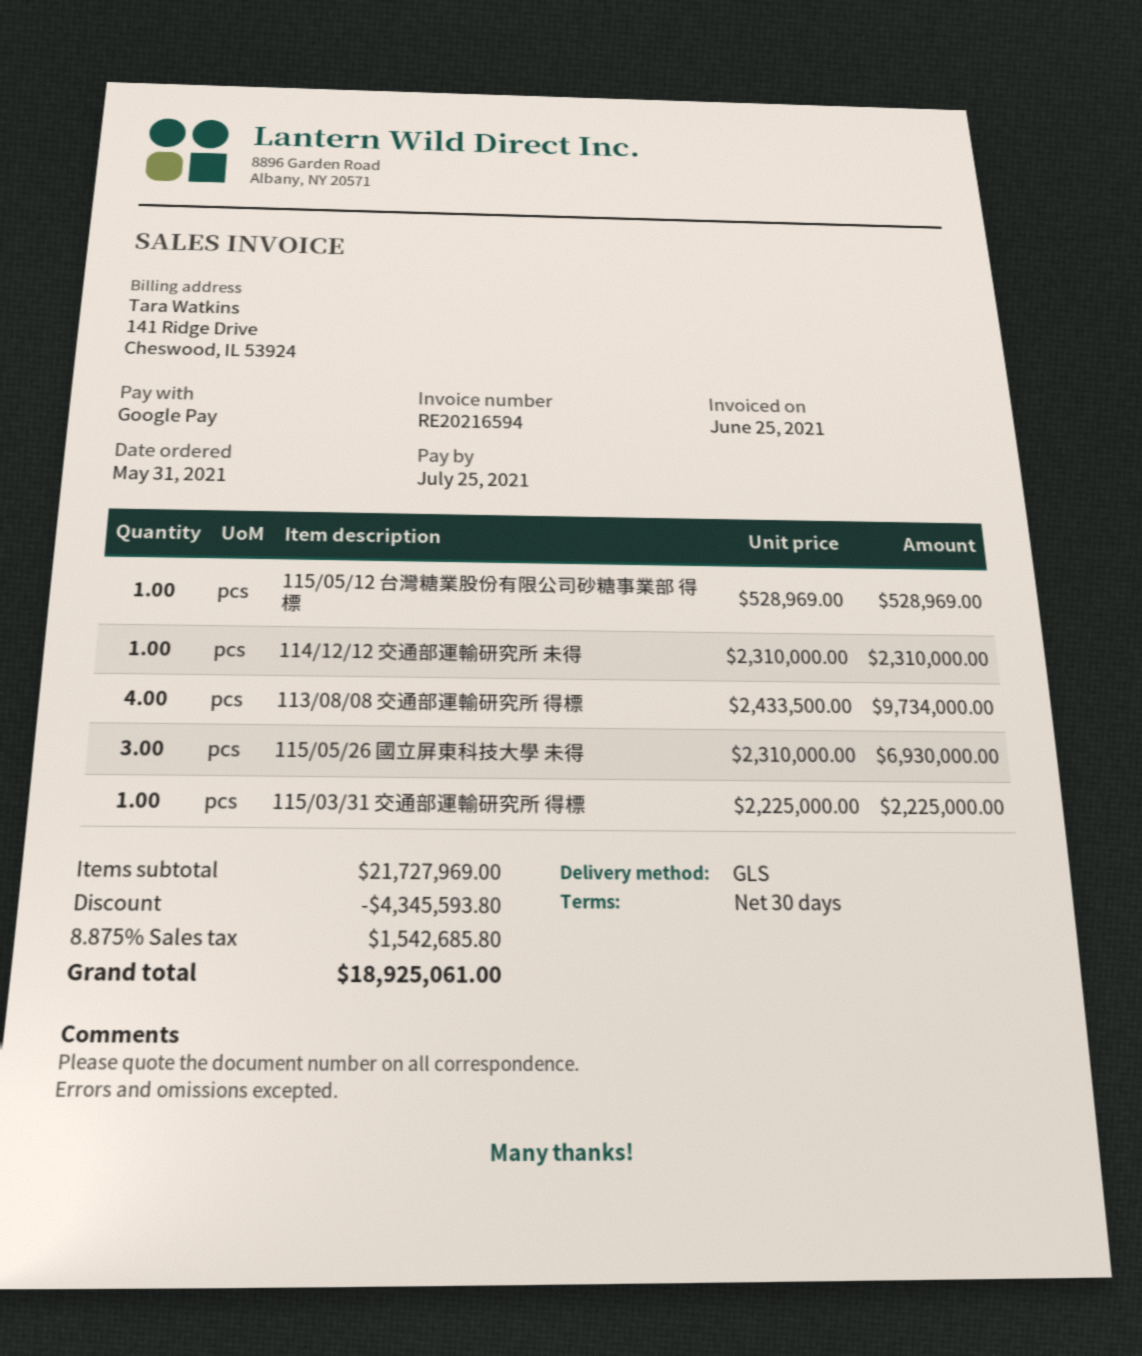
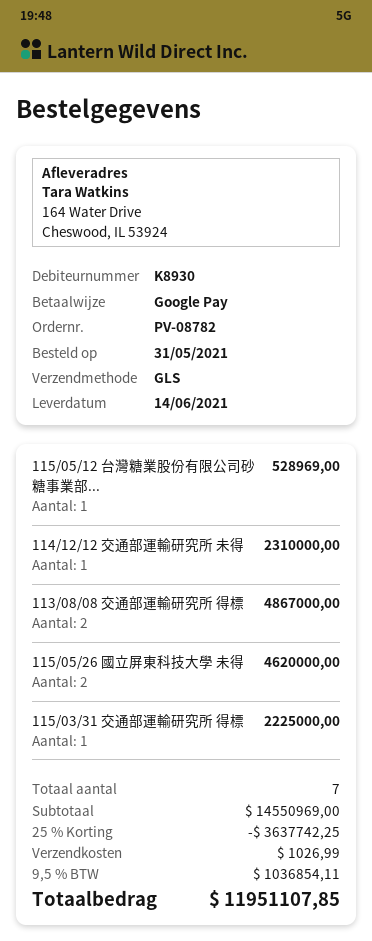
113/08/08 交通部運輸研究所 得標: 4 for 9734000.00 -> 2 for 4867000.00
115/05/26 國立屏東科技大學 未得: 3 for 6930000.00 -> 2 for 4620000.00
subtotal: 21727969.00 -> 14550969.00
discount: 4345593.80 -> 3637742.25
shipping: none -> 1026.99
tax: 8.875% = 1542685.80 -> 9.5% = 1036854.11
total: 18925061.00 -> 11951107.85

